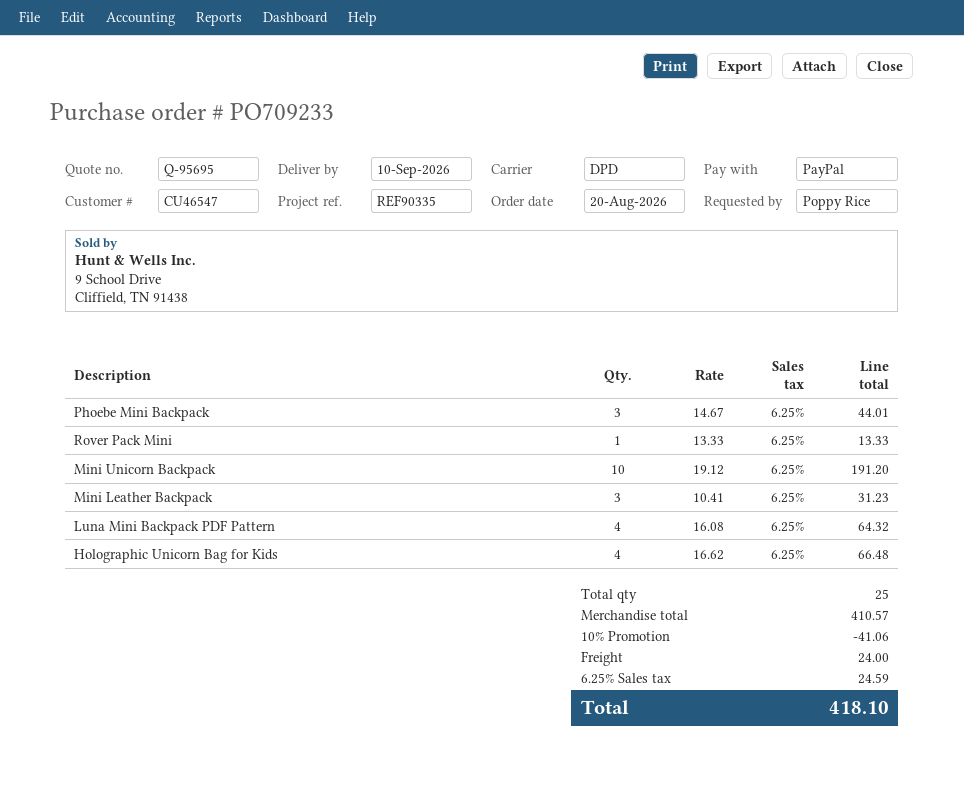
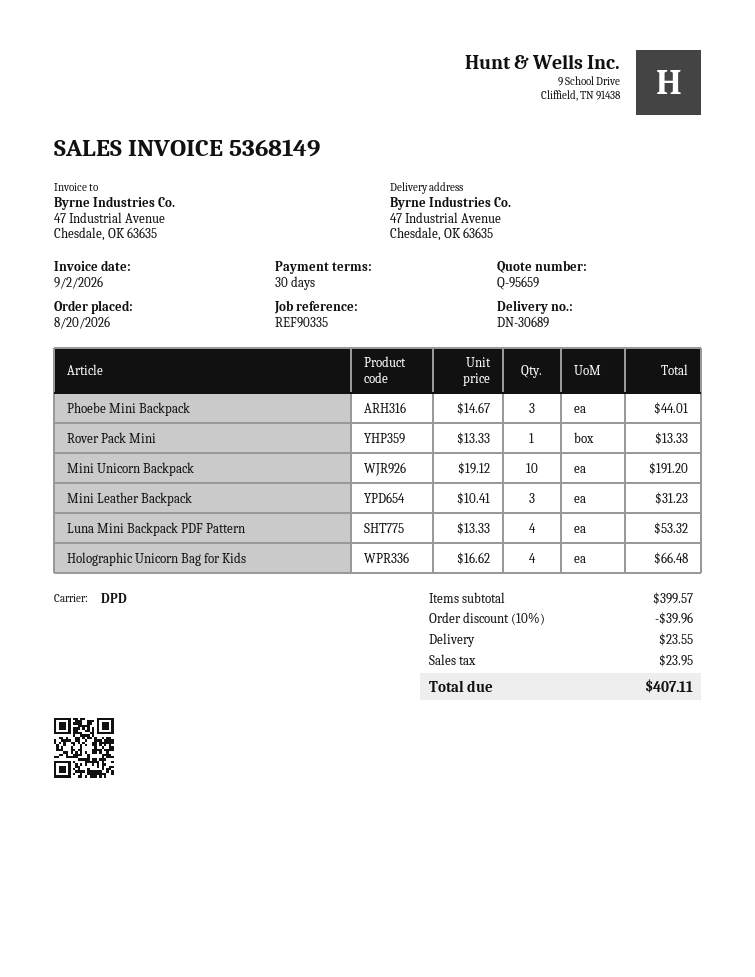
quote number: Q-95695 -> Q-95659
Luna Mini Backpack PDF Pattern: 4 x 16.08 = 64.32 -> 4 x 13.33 = 53.32
subtotal: 410.57 -> 399.57
discount: 10% = 41.06 -> 10% = 39.96
shipping: 24.00 -> 23.55
tax: 24.59 -> 23.95
total: 418.10 -> 407.11

